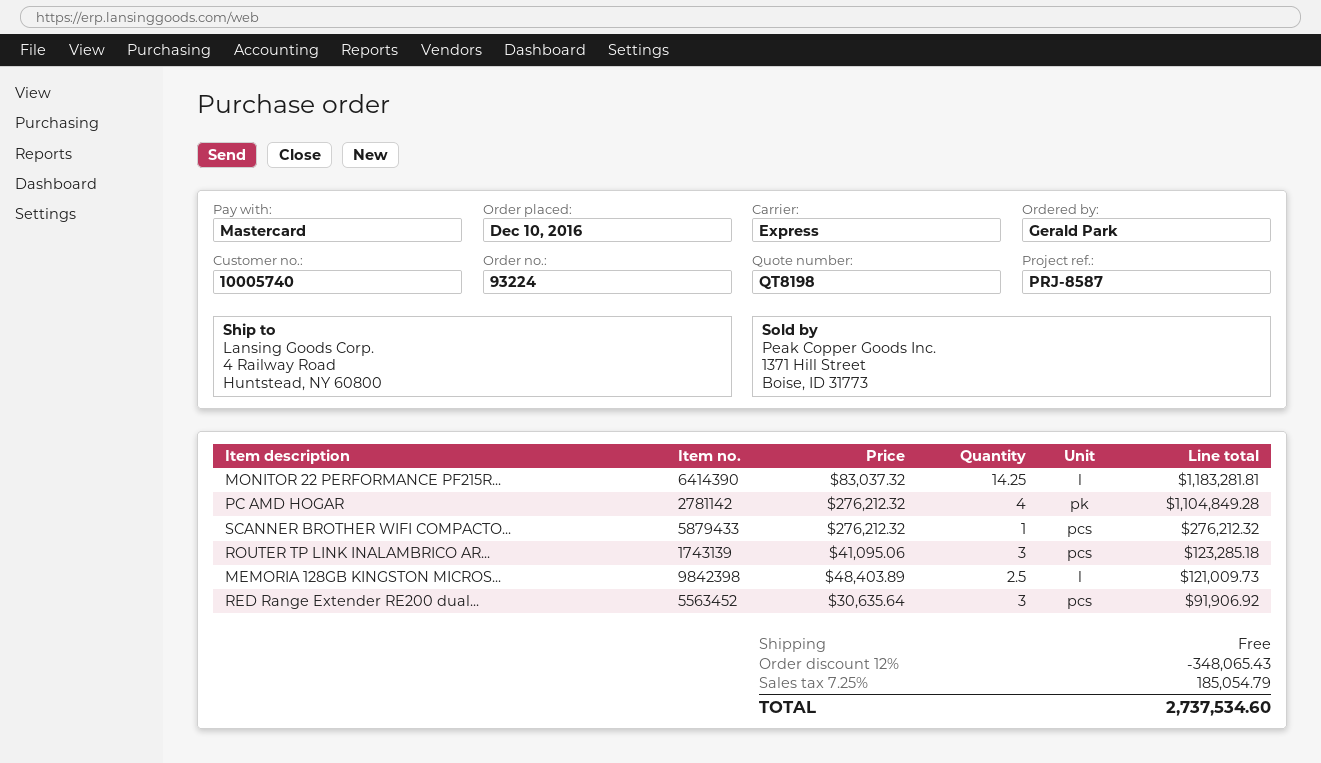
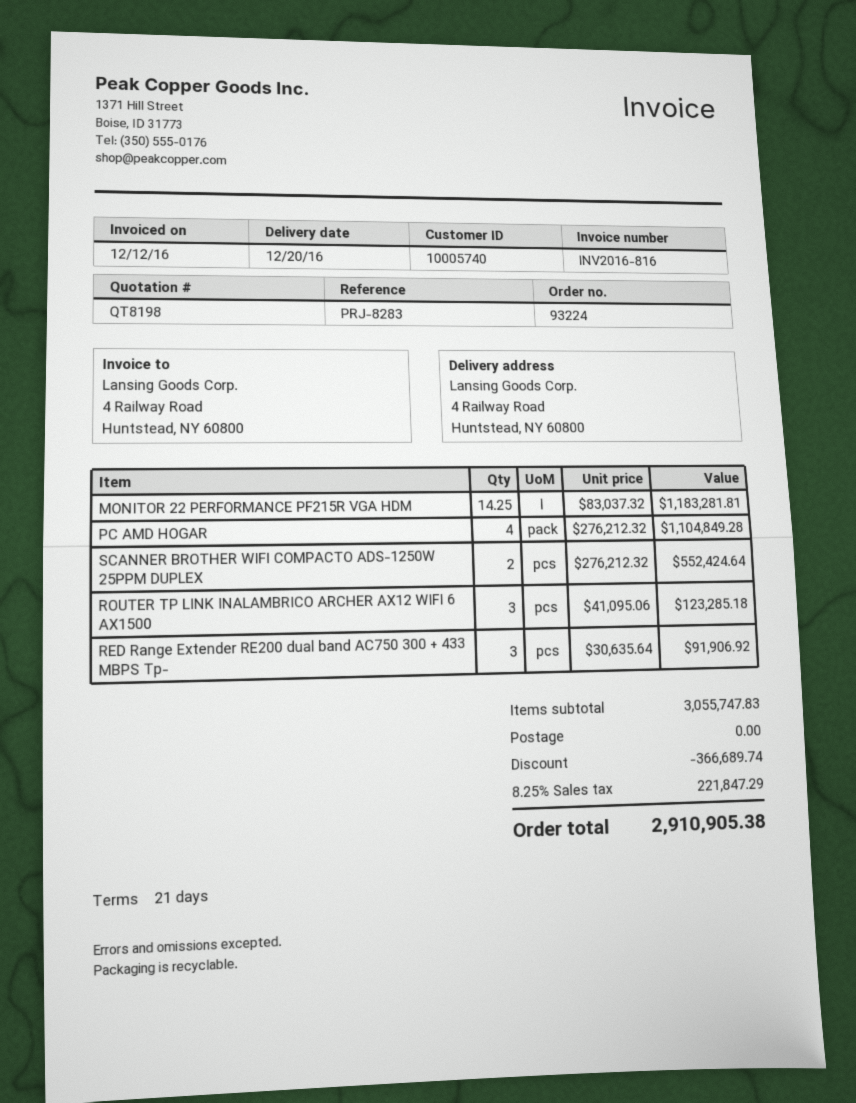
reference: PRJ-8587 -> PRJ-8283
SCANNER BROTHER WIFI COMPACTO...: 1 x 276212.32 = 276212.32 -> 2 x 276212.32 = 552424.64
MEMORIA 128GB KINGSTON MICROS...: 2.5 x 48403.89 = 121009.73 -> none
discount: 348065.43 -> 366689.74
tax: 7.25% = 185054.79 -> 8.25% = 221847.29
total: 2737534.60 -> 2910905.38

